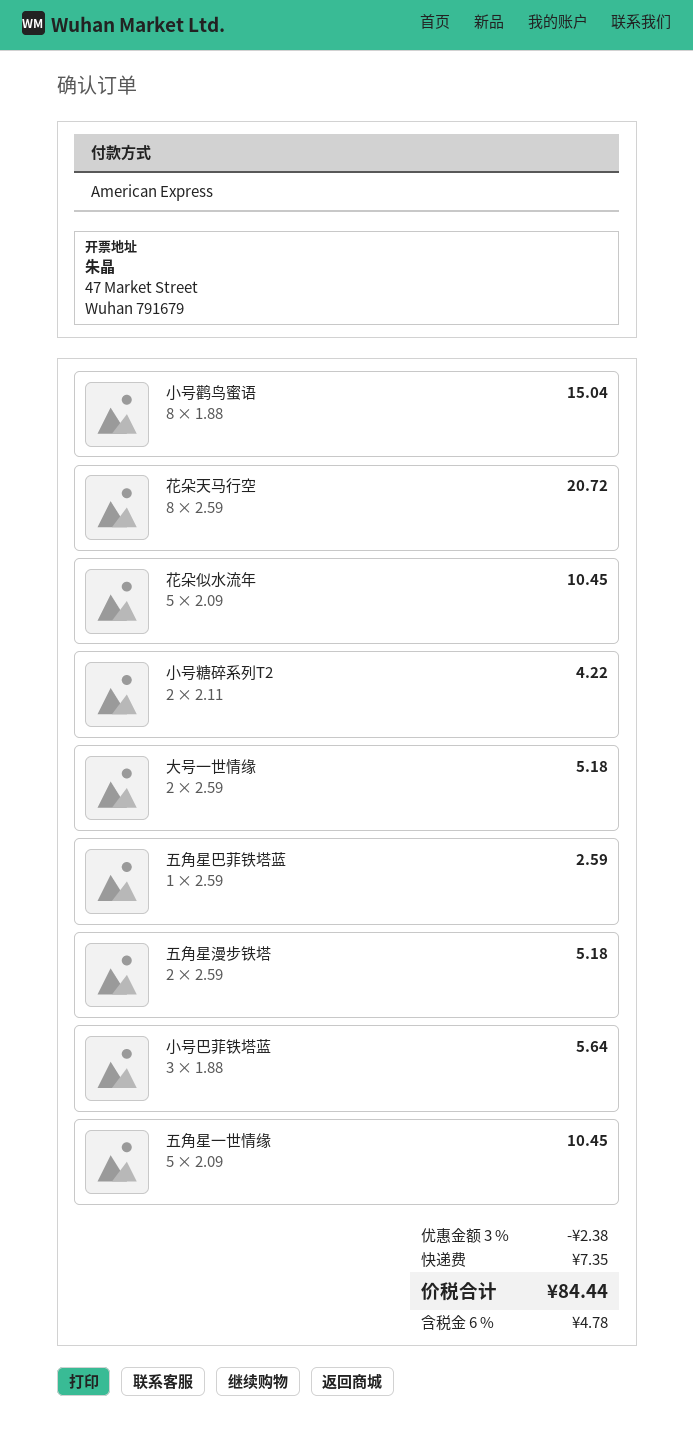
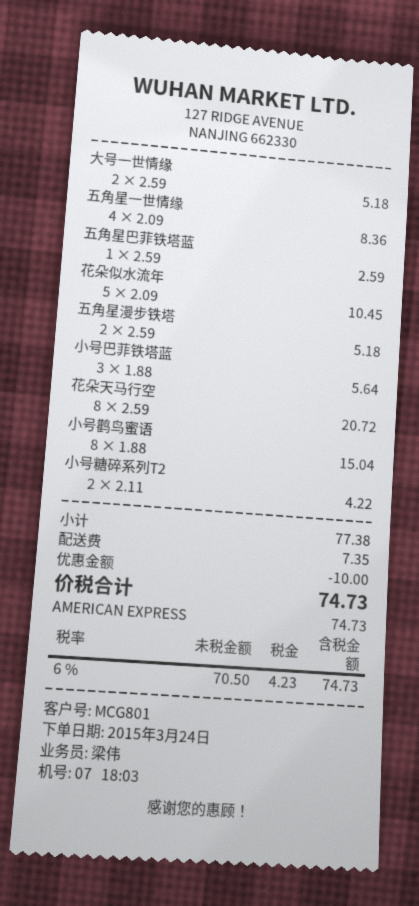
五角星一世情缘: 5 x 2.09 = 10.45 -> 4 x 2.09 = 8.36
discount: 2.38 -> 10.00
tax: 6% = 4.78 -> 6% = 4.23
total: 84.44 -> 74.73

